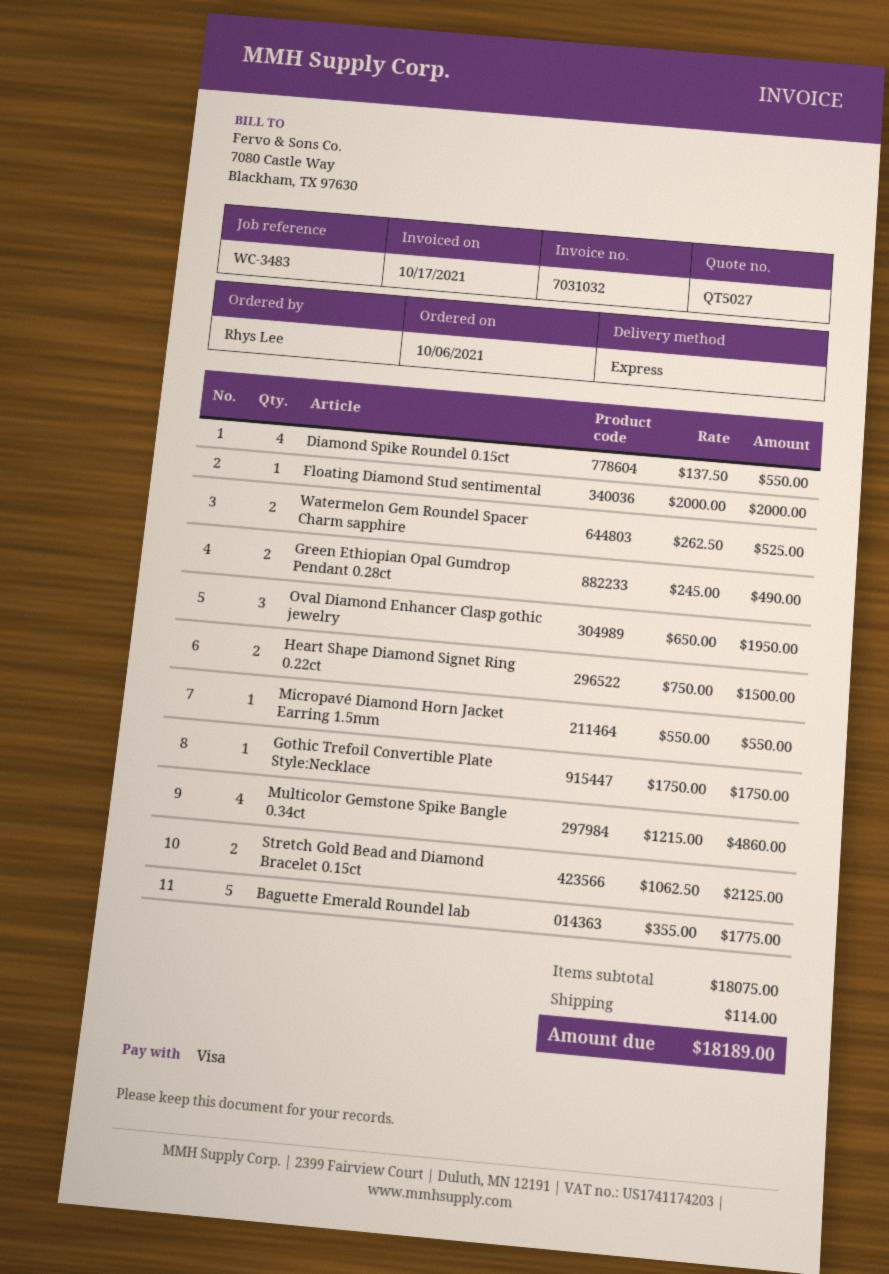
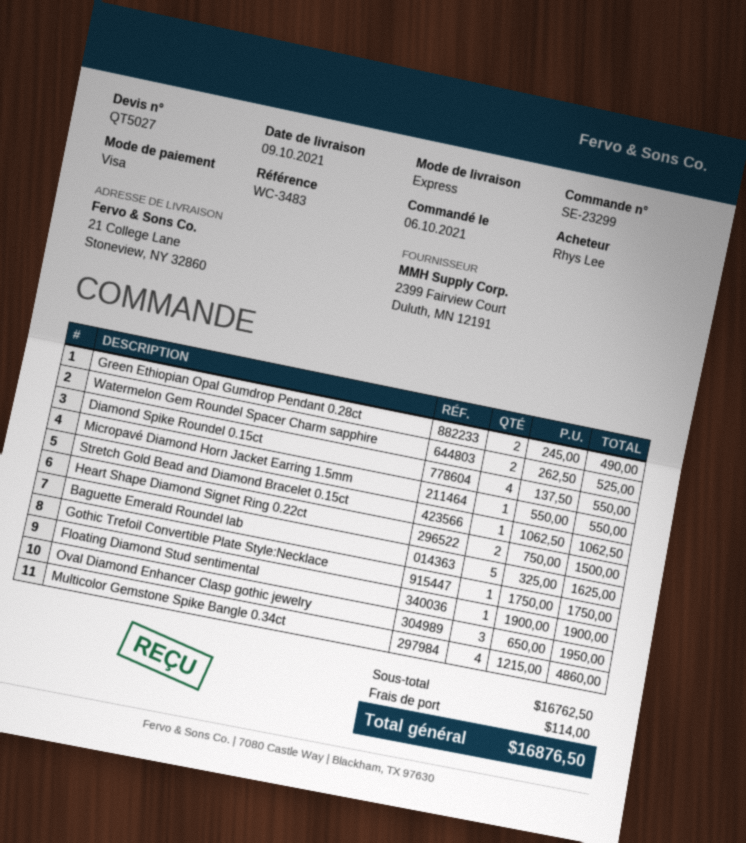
Floating Diamond Stud sentimental: 1 x 2000.00 = 2000.00 -> 1 x 1900.00 = 1900.00
Stretch Gold Bead and Diamond Bracelet 0.15ct: 2 x 1062.50 = 2125.00 -> 1 x 1062.50 = 1062.50
Baguette Emerald Roundel lab: 5 x 355.00 = 1775.00 -> 5 x 325.00 = 1625.00
subtotal: 18075.00 -> 16762.50
total: 18189.00 -> 16876.50

